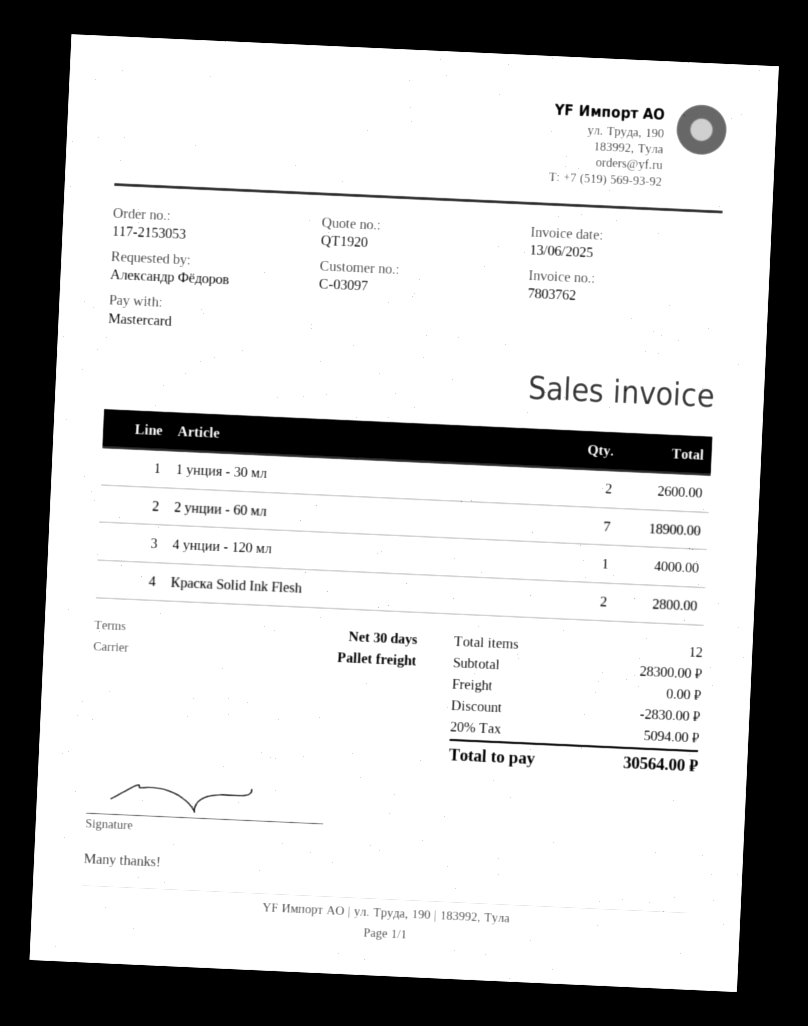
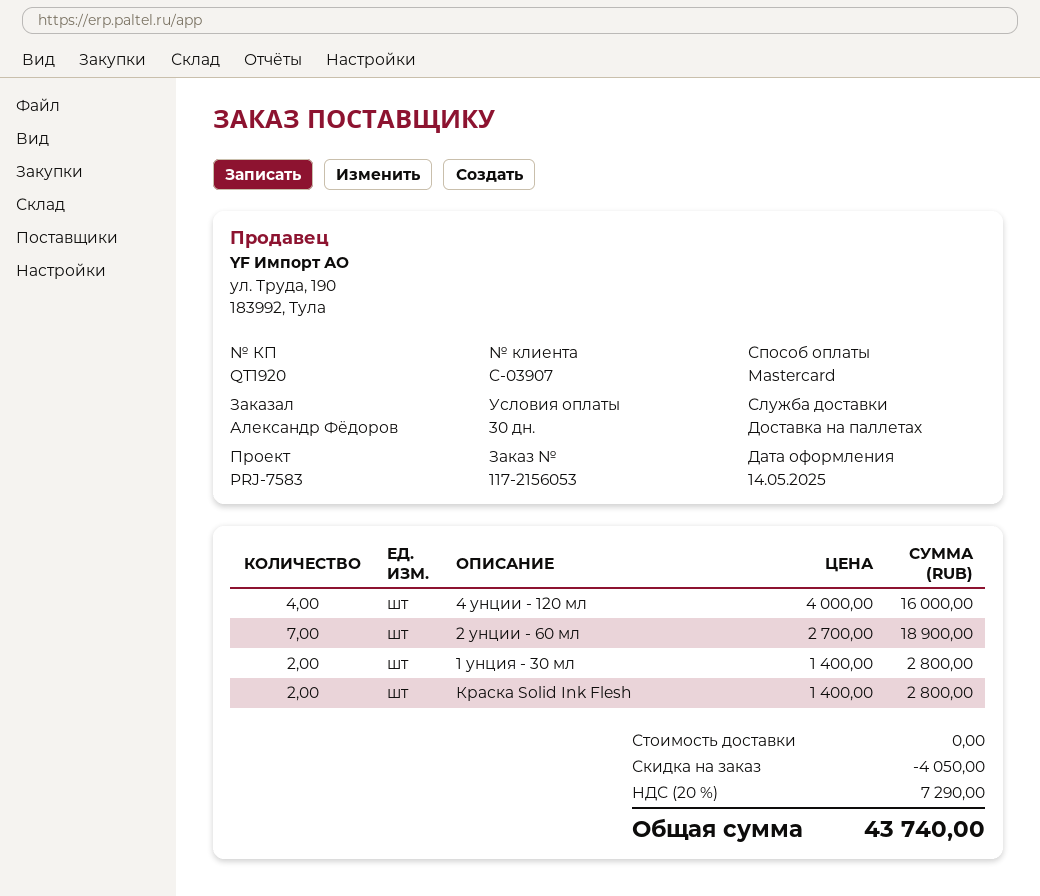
order number: 117-2153053 -> 117-2156053
customer number: C-03097 -> C-03907
1 унция - 30 мл: 2 for 2600.00 -> 2 for 2800.00
4 унции - 120 мл: 1 for 4000.00 -> 4 for 16000.00
discount: 2830.00 -> 4050.00
tax: 20% = 5094.00 -> 20% = 7290.00
total: 30564.00 -> 43740.00

